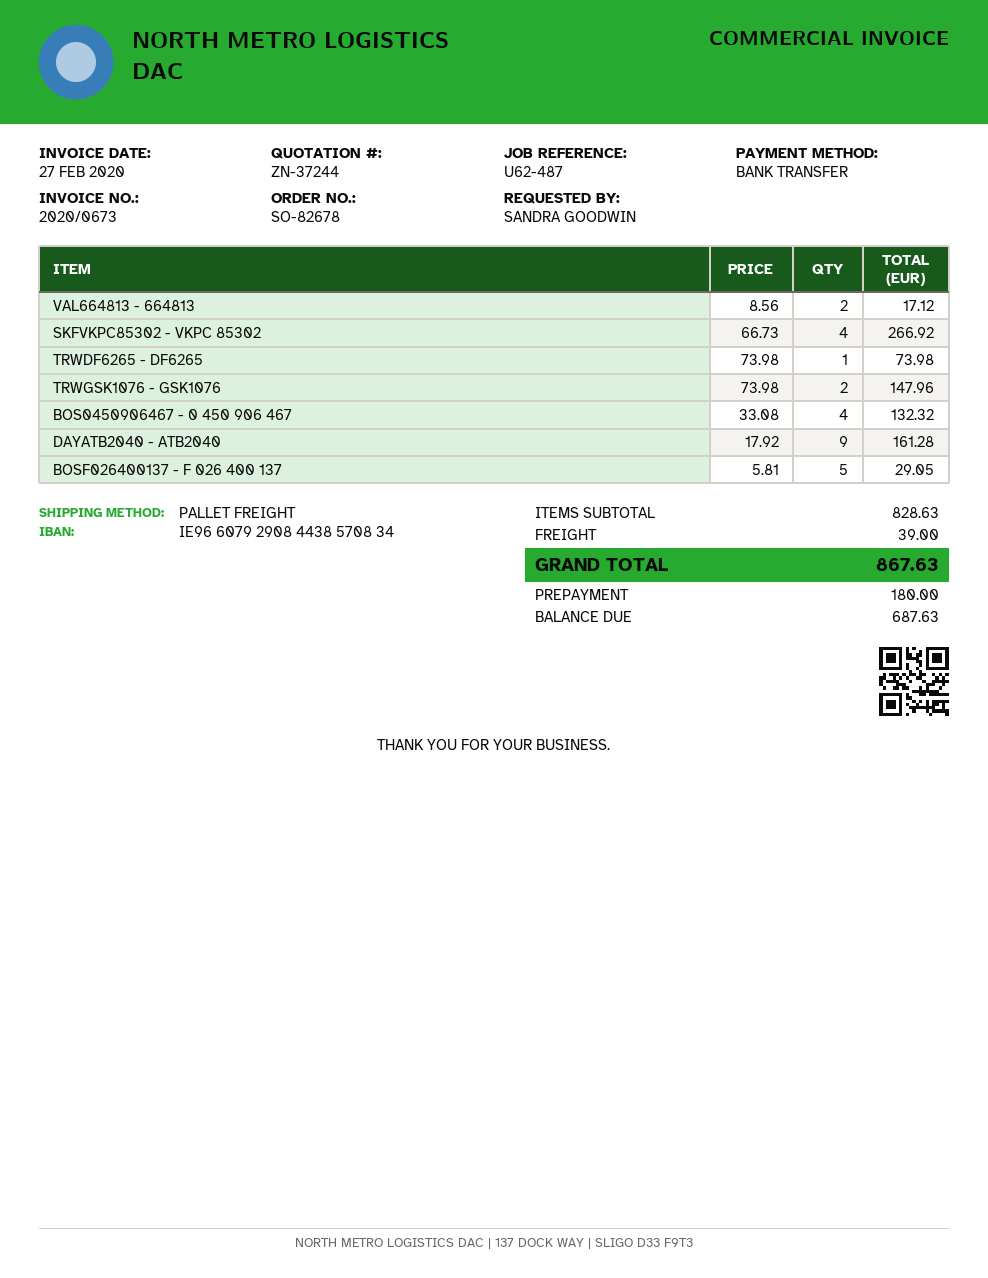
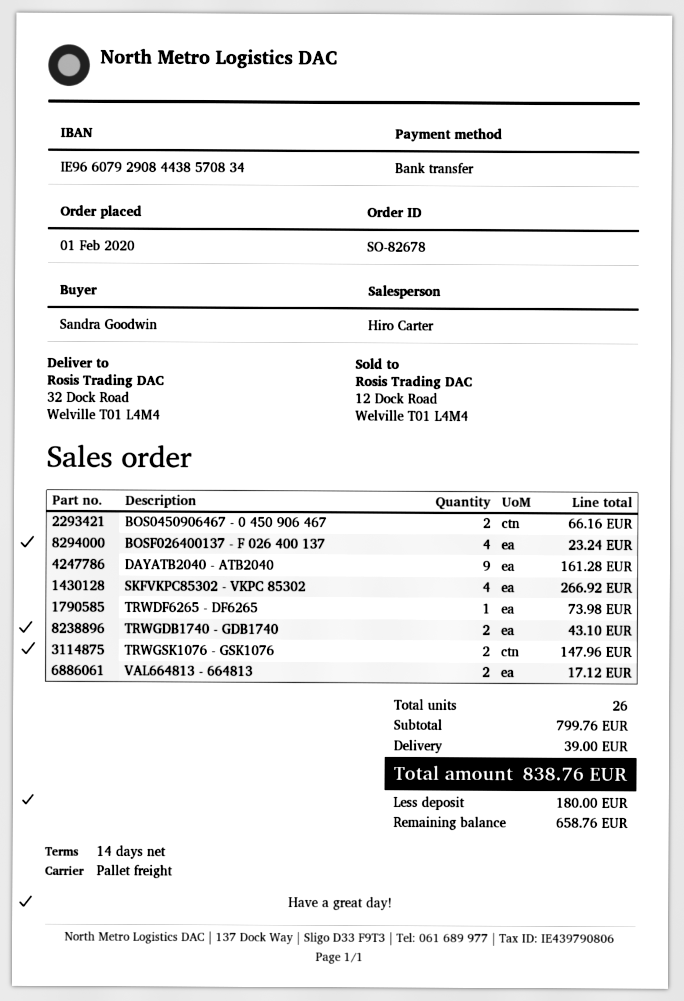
BOS0450906467 - 0 450 906 467: 4 for 132.32 -> 2 for 66.16
BOSF026400137 - F 026 400 137: 5 for 29.05 -> 4 for 23.24
TRWGDB1740 - GDB1740: none -> 2 for 43.10
subtotal: 828.63 -> 799.76
total: 867.63 -> 838.76
balance: 687.63 -> 658.76

